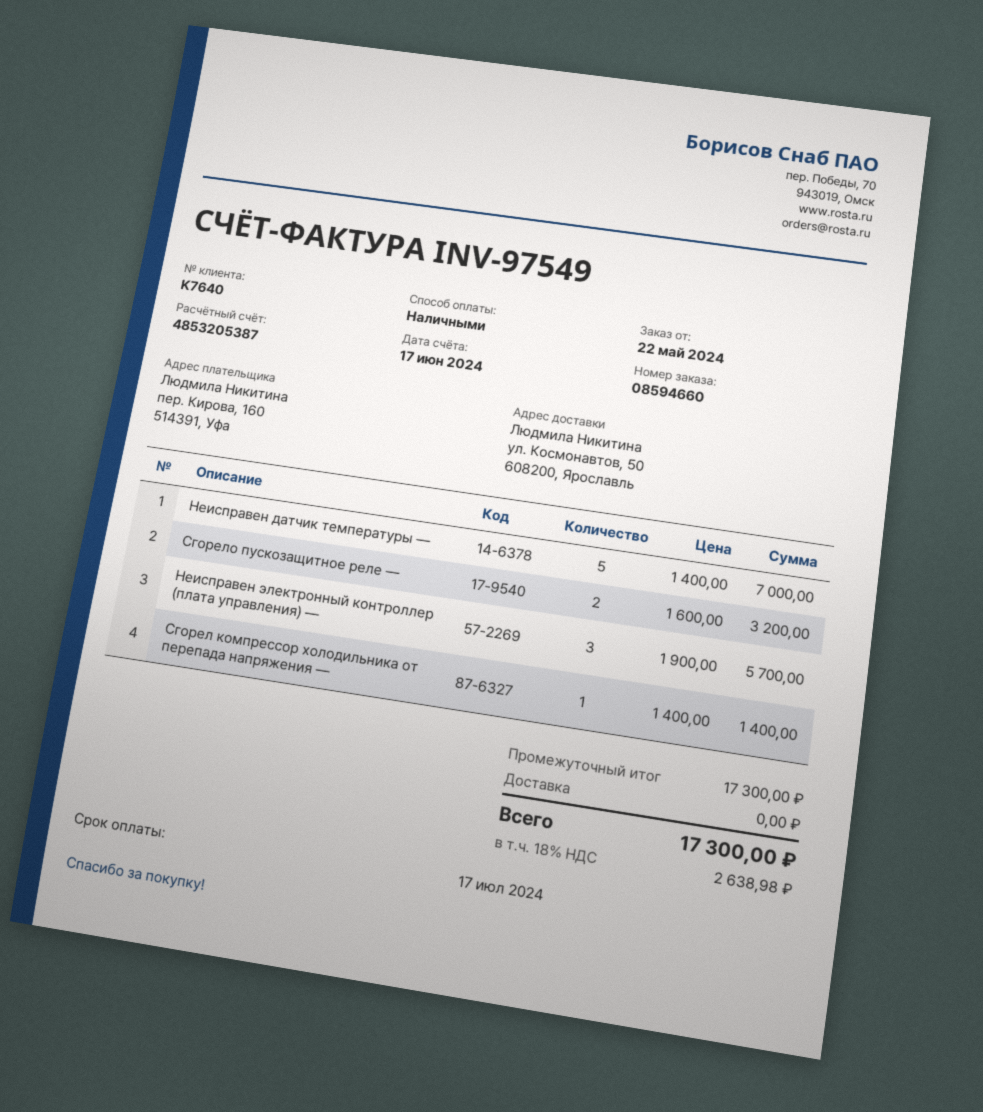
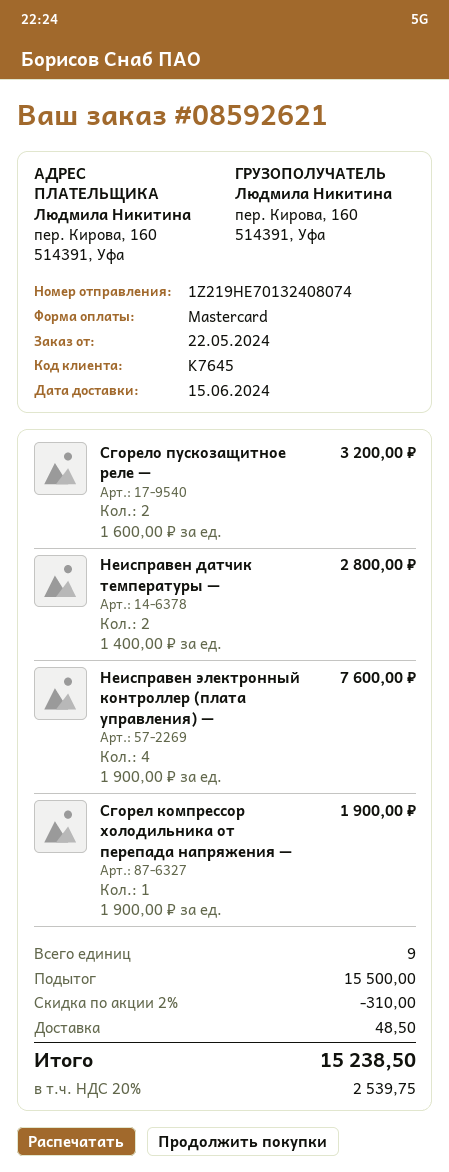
order number: 08594660 -> 08592621
customer number: K7640 -> K7645
payment method: cash -> Mastercard
ship to: ул. Космонавтов, 50, 608200, Ярославль -> пер. Кирова, 160, 514391, Уфа
Неисправен датчик температуры —: 5 x 1400.00 = 7000.00 -> 2 x 1400.00 = 2800.00
Неисправен электронный контроллер (плата управления) —: 3 x 1900.00 = 5700.00 -> 4 x 1900.00 = 7600.00
Сгорел компрессор холодильника от перепада напряжения —: 1 x 1400.00 = 1400.00 -> 1 x 1900.00 = 1900.00
subtotal: 17300.00 -> 15500.00
discount: none -> 2% = 310.00
shipping: 0.00 -> 48.50
tax: 18% = 2638.98 -> 20% = 2539.75
total: 17300.00 -> 15238.50

